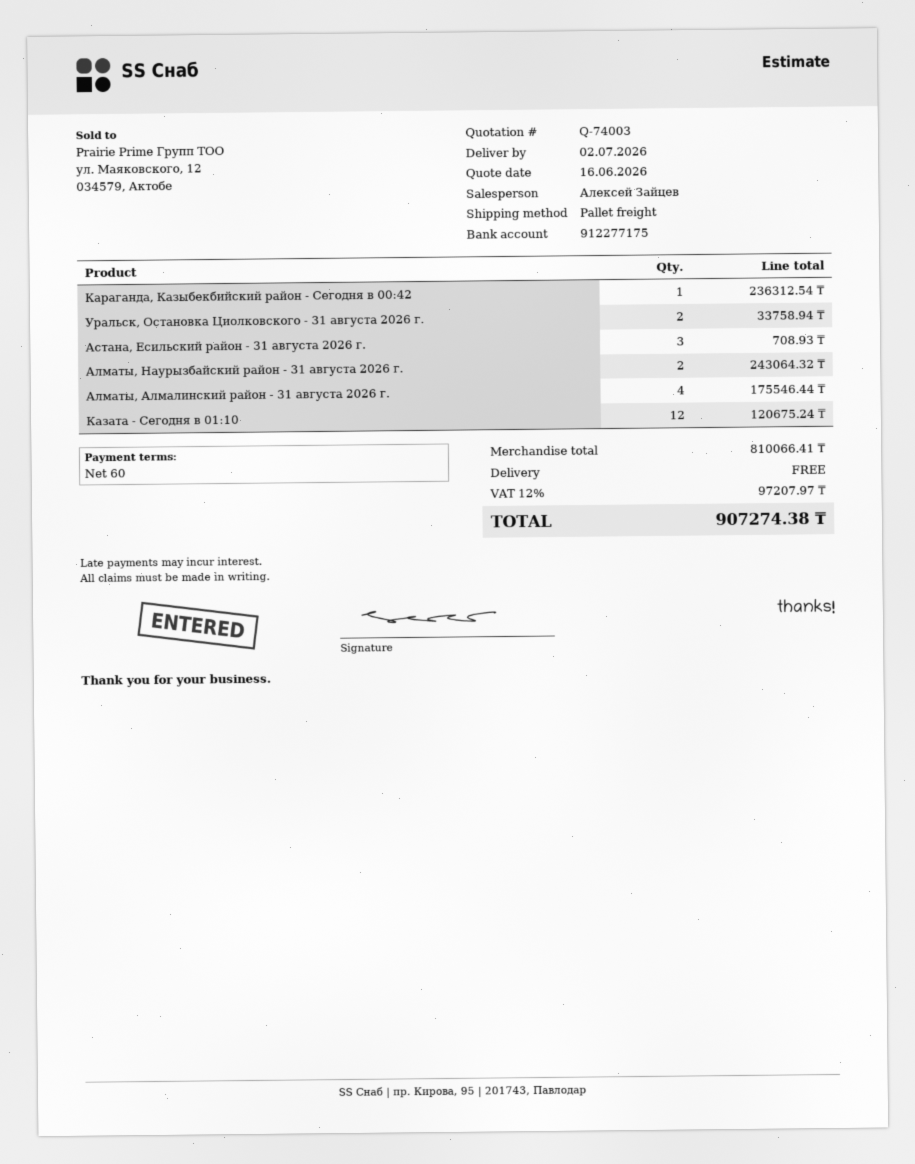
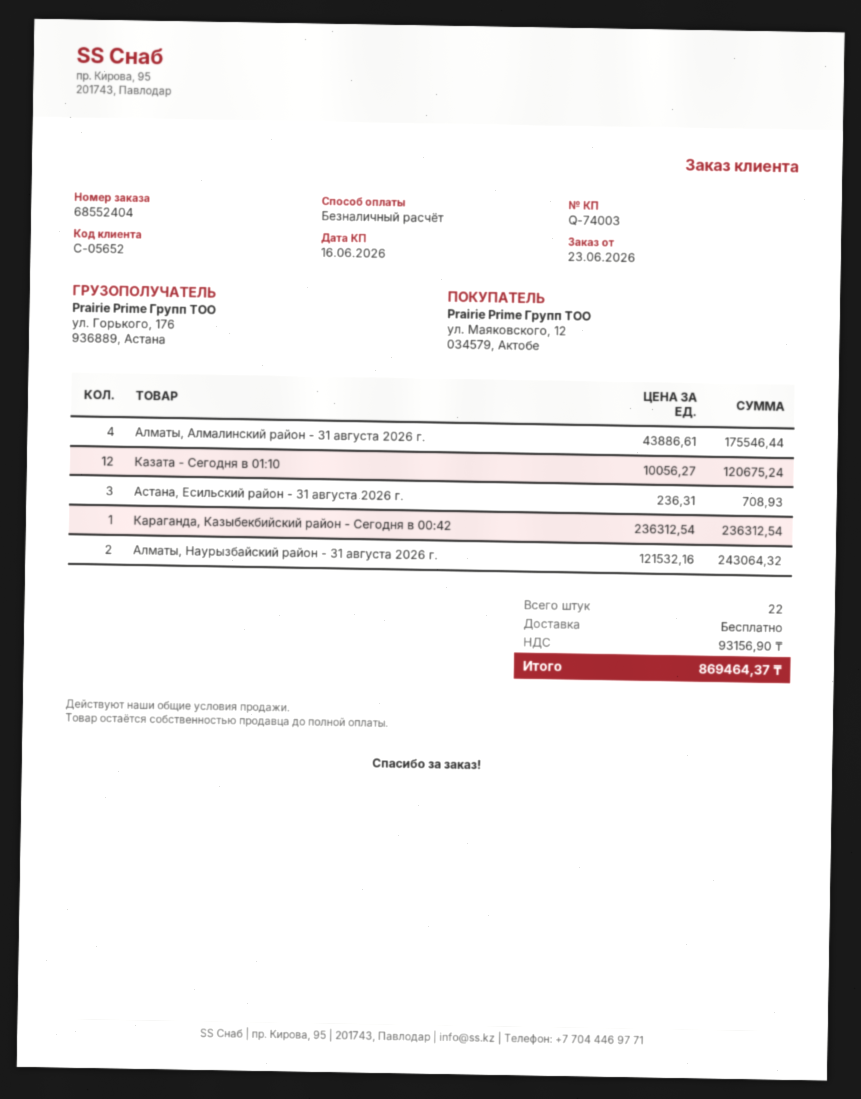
Уральск, Остановка Циолковского - 31 августа 2026 г.: 2 for 33758.94 -> none
tax: 97207.97 -> 93156.90
total: 907274.38 -> 869464.37

